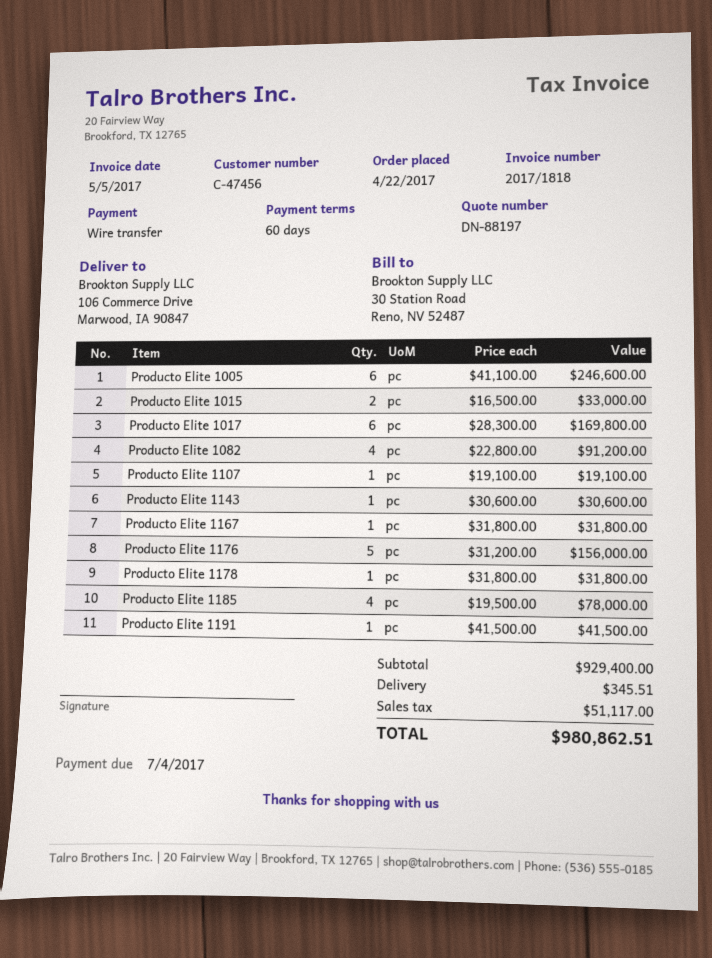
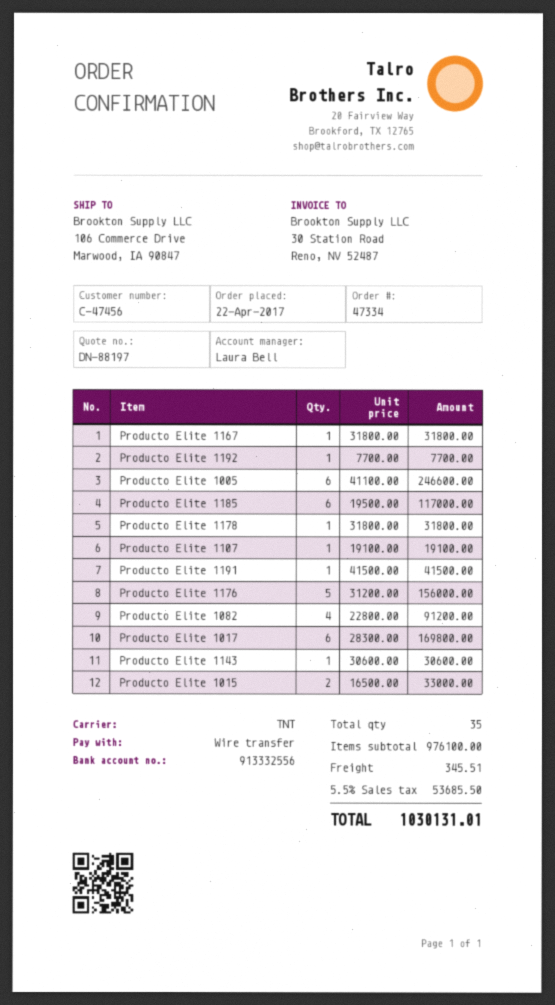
Producto Elite 1185: 4 x 19500.00 = 78000.00 -> 6 x 19500.00 = 117000.00
Producto Elite 1192: none -> 1 x 7700.00 = 7700.00
subtotal: 929400.00 -> 976100.00
tax: 51117.00 -> 53685.50
total: 980862.51 -> 1030131.01

